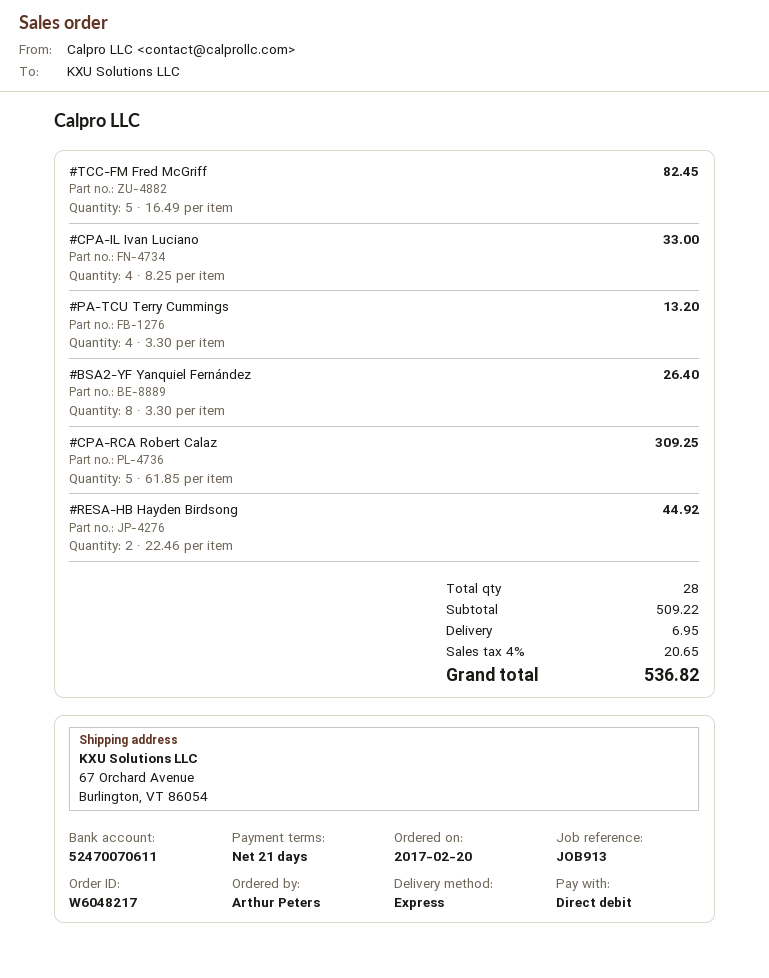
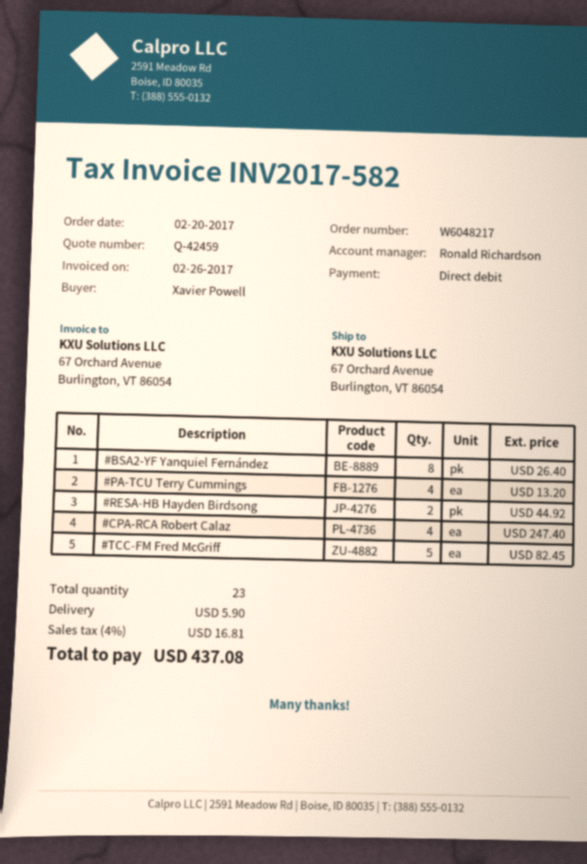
ordered by: Arthur Peters -> Xavier Powell
#CPA-IL Ivan Luciano: 4 for 33.00 -> none
#CPA-RCA Robert Calaz: 5 for 309.25 -> 4 for 247.40
total quantity: 28 -> 23
shipping: 6.95 -> 5.90
tax: 4% = 20.65 -> 4% = 16.81
total: 536.82 -> 437.08

